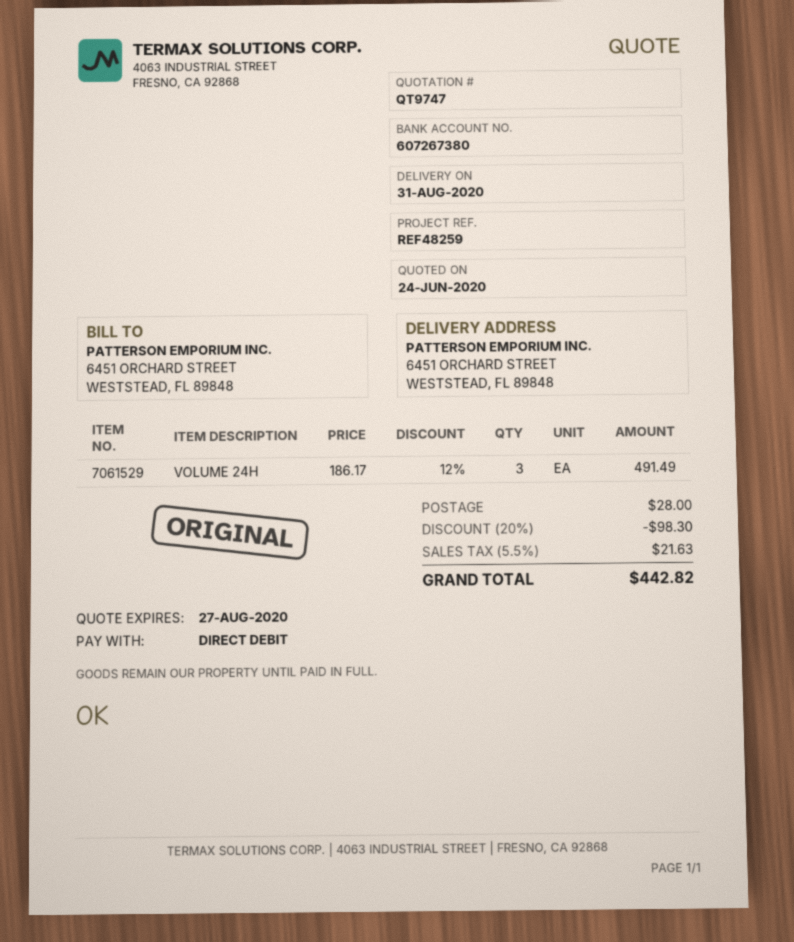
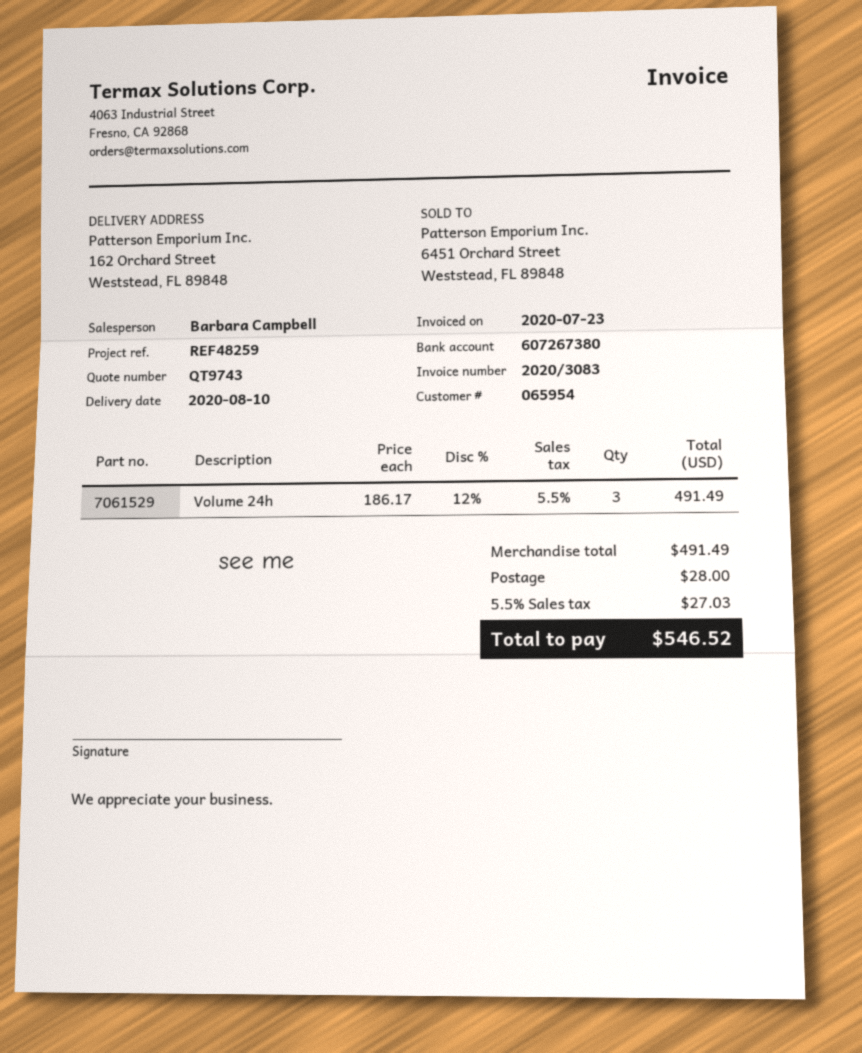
quote number: QT9747 -> QT9743
delivery date: 2020-08-31 -> 2020-08-10
ship to: 6451 ORCHARD STREET, WESTSTEAD, FL 89848 -> 162 Orchard Street, Weststead, FL 89848
discount: 20% = 98.30 -> none
tax: 5.5% = 21.63 -> 5.5% = 27.03
total: 442.82 -> 546.52

